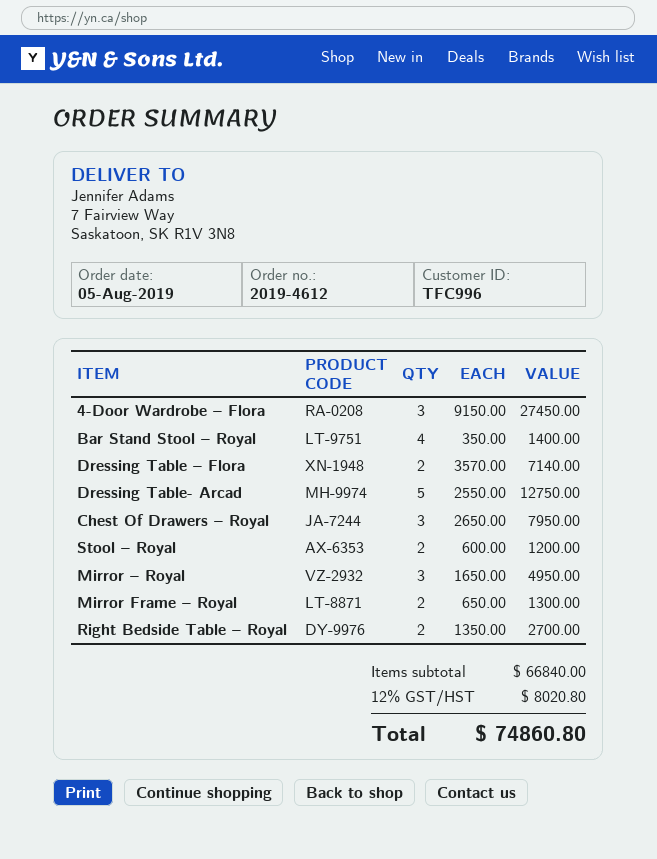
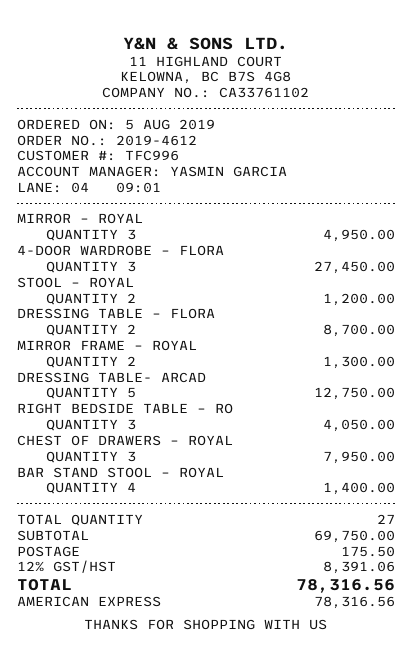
Dressing Table – Flora: 2 for 7140.00 -> 2 for 8700.00
Right Bedside Table – Royal: 2 for 2700.00 -> 3 for 4050.00
subtotal: 66840.00 -> 69750.00
shipping: none -> 175.50
tax: 12% = 8020.80 -> 12% = 8391.06
total: 74860.80 -> 78316.56

